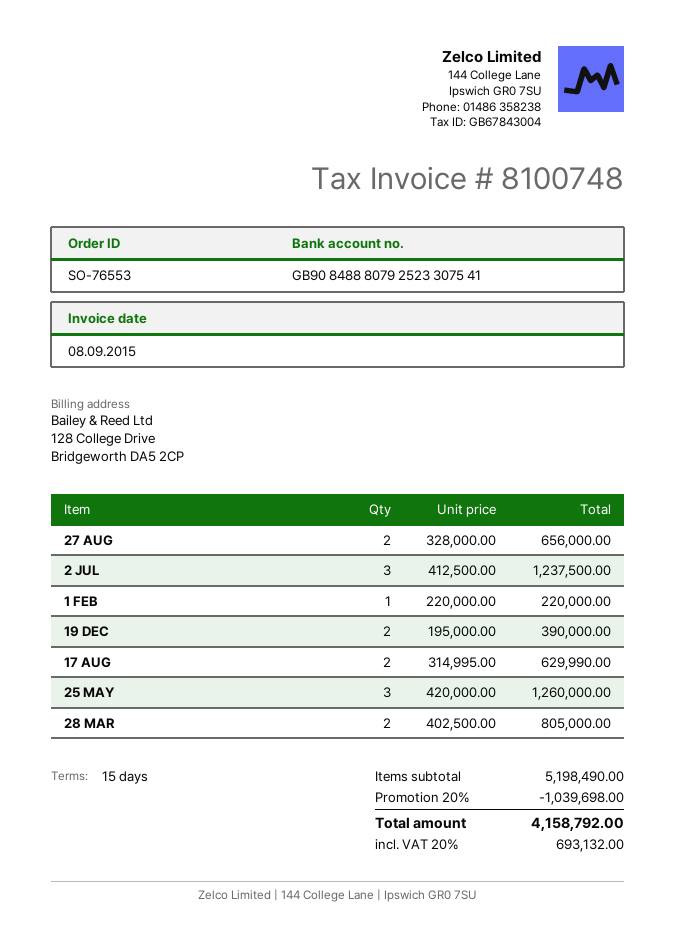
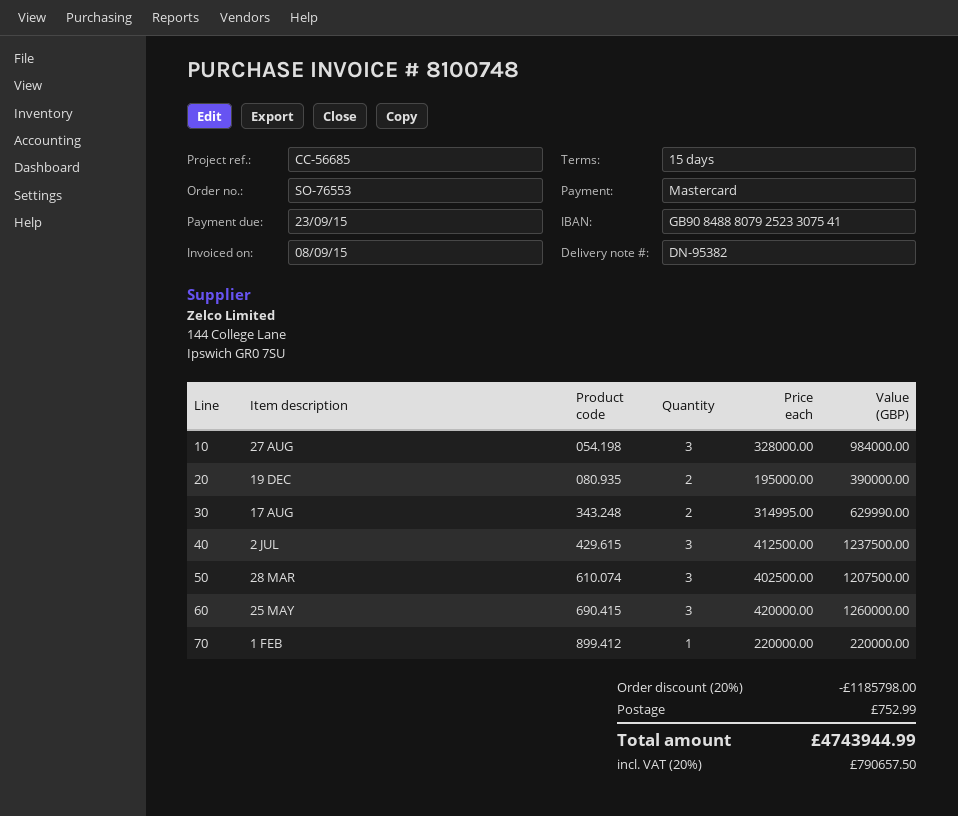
27 AUG: 2 x 328000.00 = 656000.00 -> 3 x 328000.00 = 984000.00
28 MAR: 2 x 402500.00 = 805000.00 -> 3 x 402500.00 = 1207500.00
discount: 20% = 1039698.00 -> 20% = 1185798.00
shipping: none -> 752.99
tax: 20% = 693132.00 -> 20% = 790657.50
total: 4158792.00 -> 4743944.99

